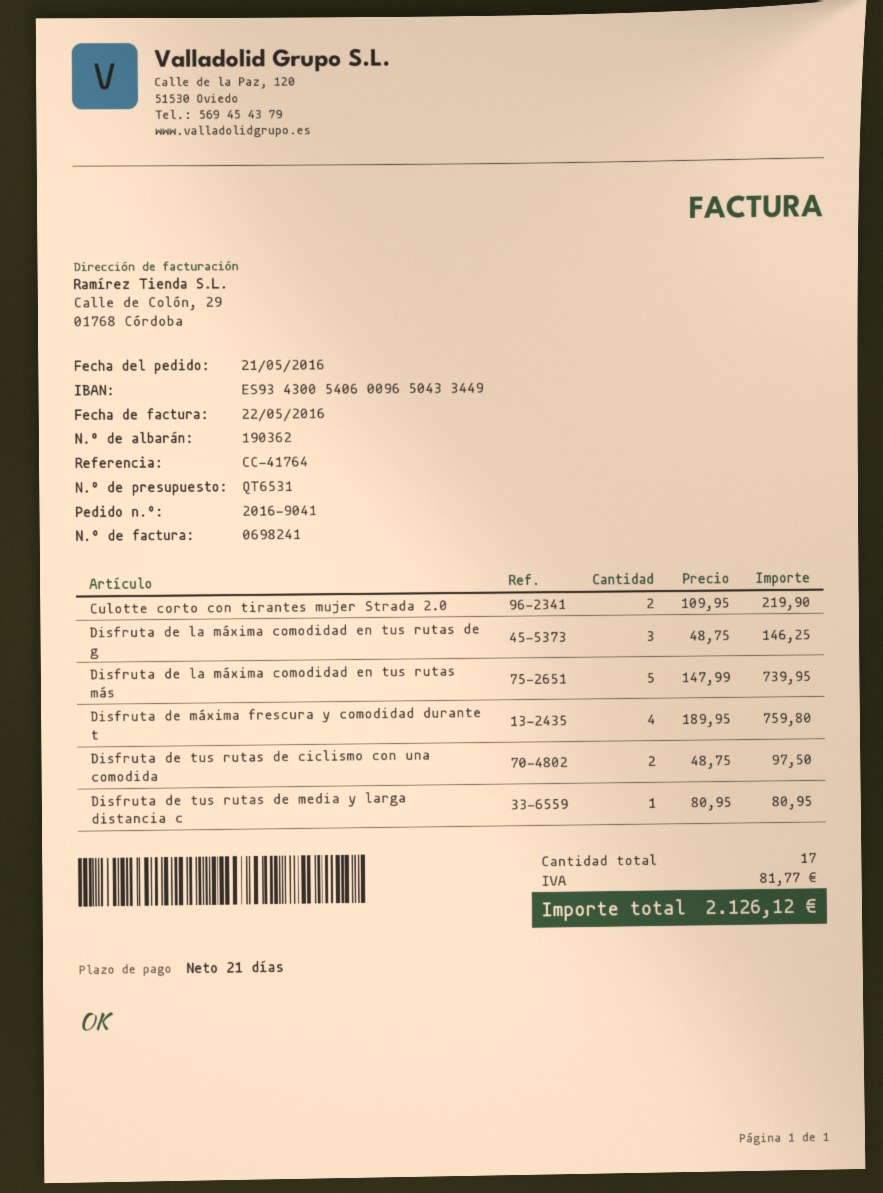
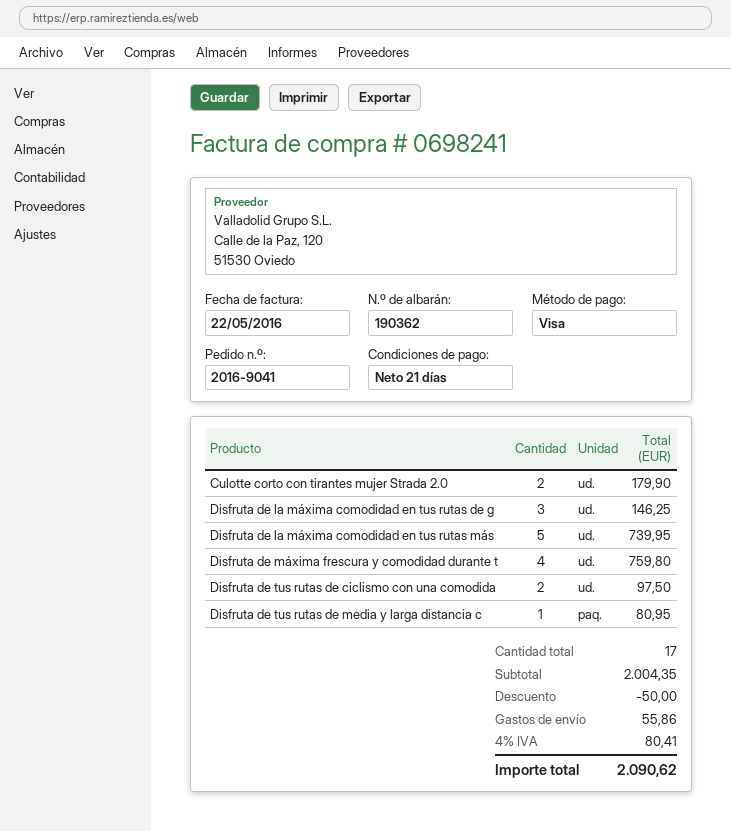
Culotte corto con tirantes mujer Strada 2.0: 2 for 219.90 -> 2 for 179.90
discount: none -> 50.00
shipping: none -> 55.86
tax: 81.77 -> 80.41
total: 2126.12 -> 2090.62

